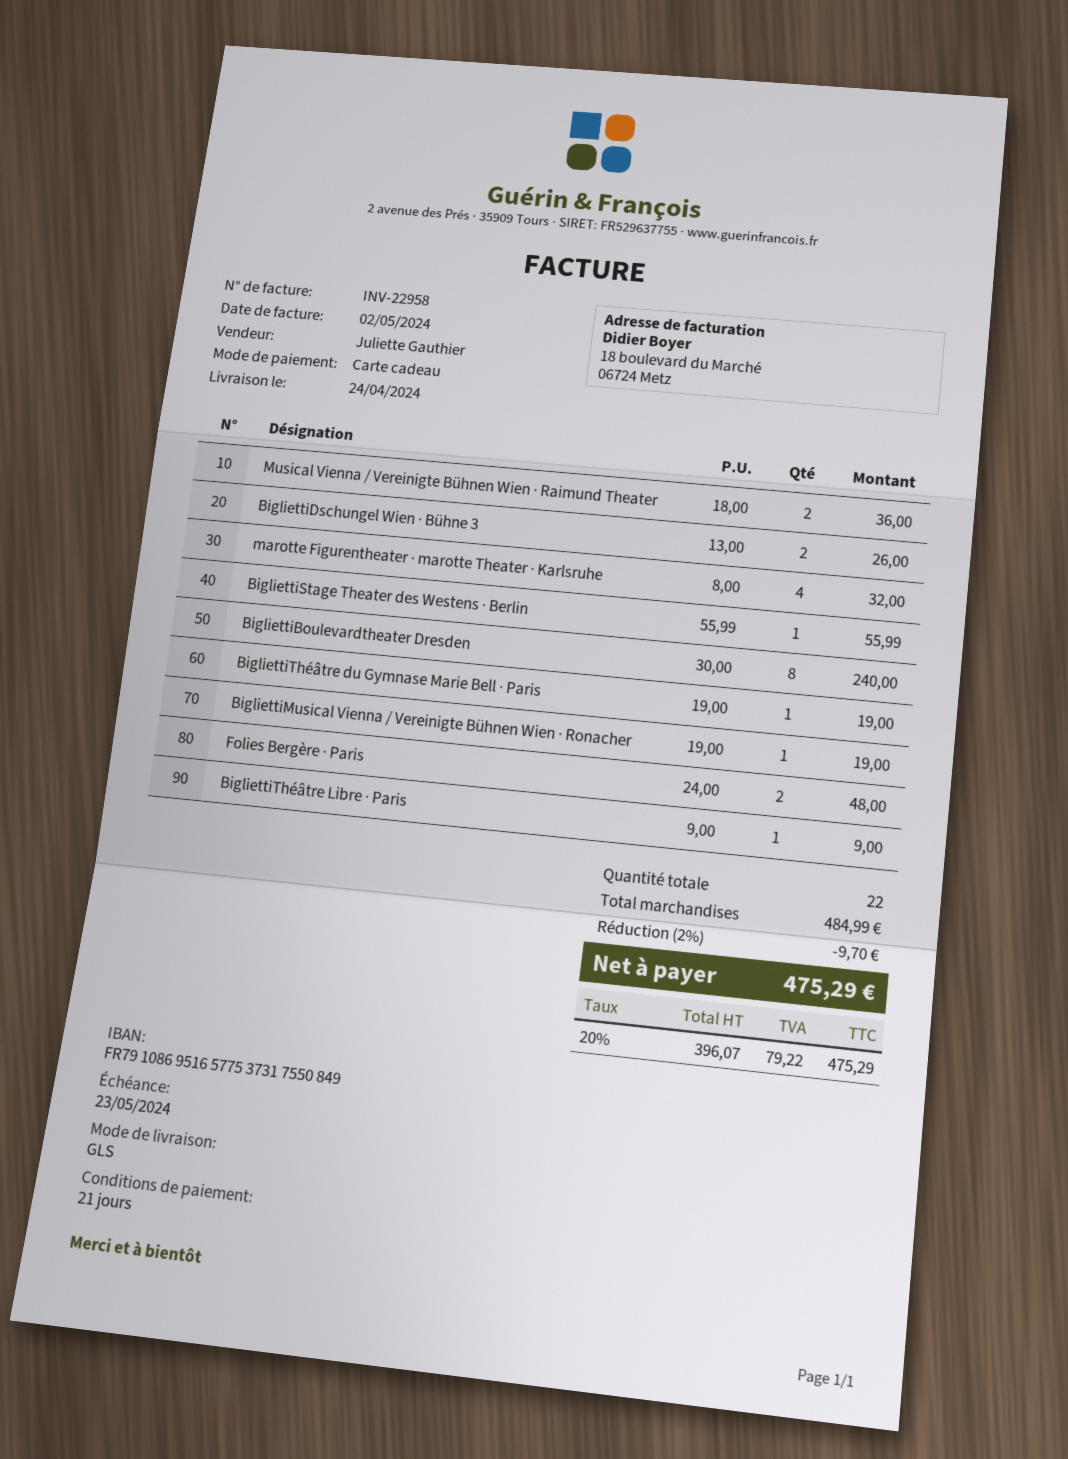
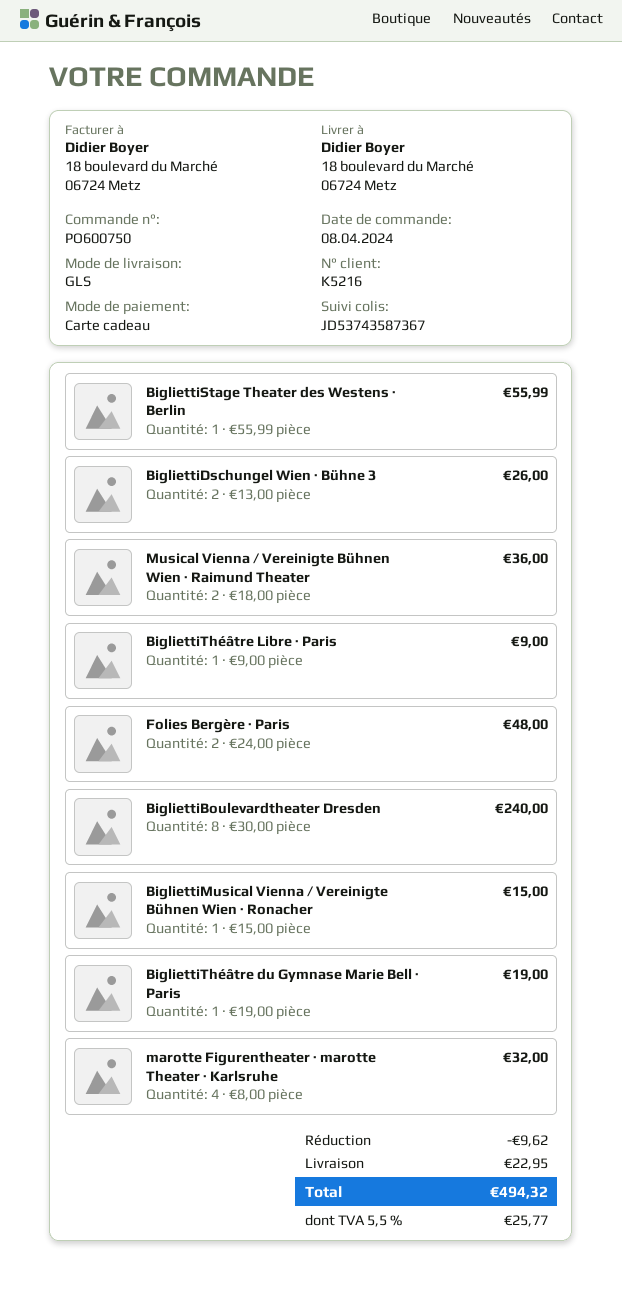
BigliettiMusical Vienna / Vereinigte Bühnen Wien · Ronacher: 1 x 19.00 = 19.00 -> 1 x 15.00 = 15.00
discount: 9.70 -> 9.62
shipping: none -> 22.95
tax: 20% = 79.22 -> 5.5% = 25.77
total: 475.29 -> 494.32

